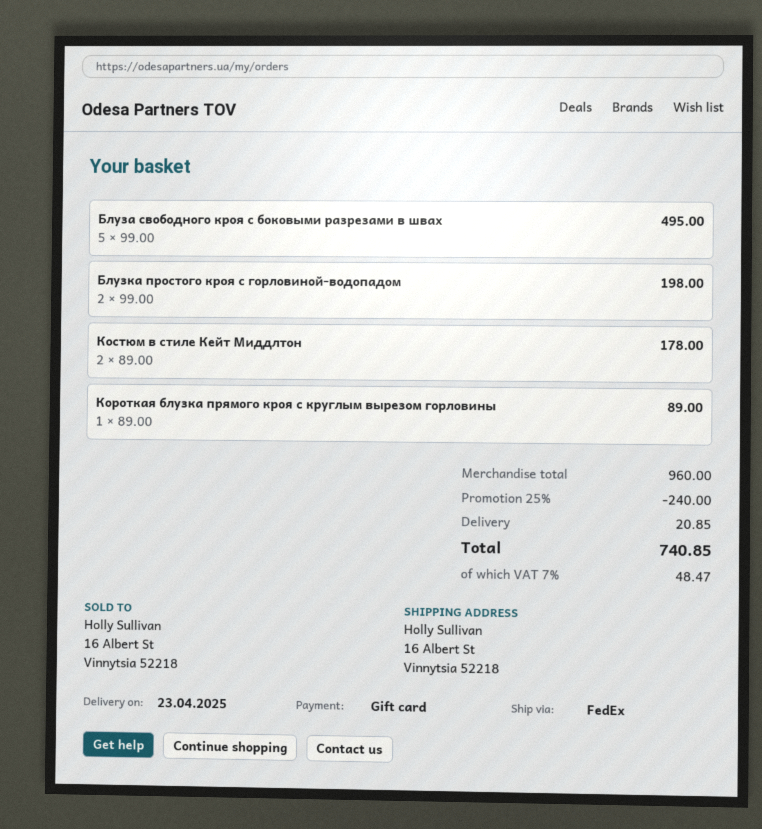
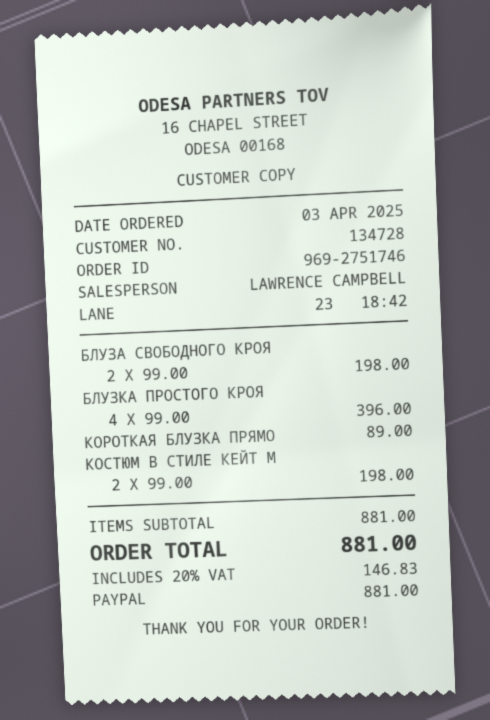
payment method: gift card -> PayPal
Блуза свободного кроя с боковыми разрезами в швах: 5 x 99.00 = 495.00 -> 2 x 99.00 = 198.00
Блузка простого кроя с горловиной-водопадом: 2 x 99.00 = 198.00 -> 4 x 99.00 = 396.00
Костюм в стиле Кейт Миддлтон: 2 x 89.00 = 178.00 -> 2 x 99.00 = 198.00
subtotal: 960.00 -> 881.00
discount: 25% = 240.00 -> none
shipping: 20.85 -> none
tax: 7% = 48.47 -> 20% = 146.83
total: 740.85 -> 881.00

